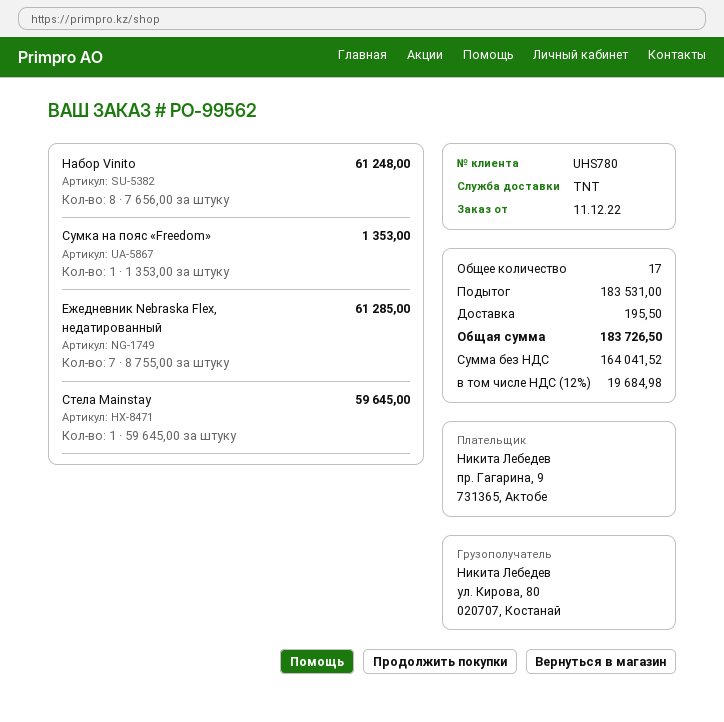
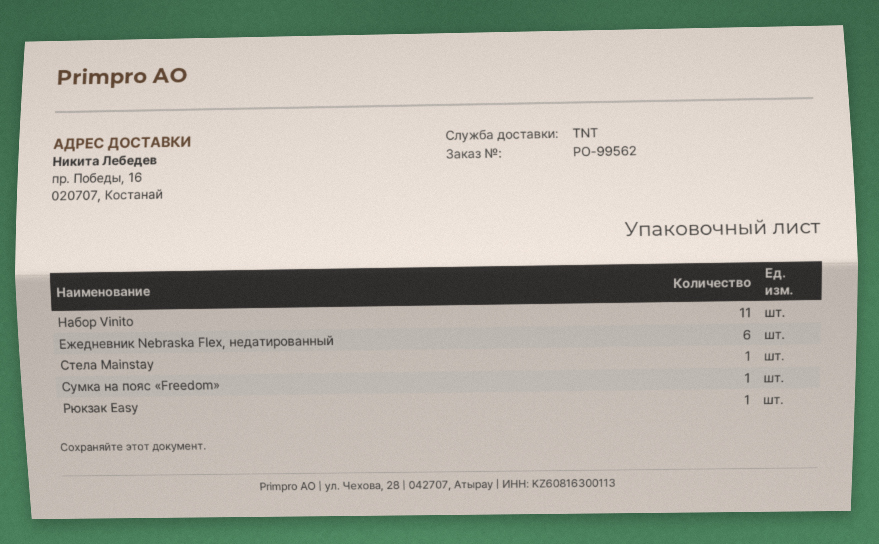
ship to: ул. Кирова, 80, 020707, Костанай -> пр. Победы, 16, 020707, Костанай
Набор Vinito: 8 -> 11
Ежедневник Nebraska Flex, недатированный: 7 -> 6
Рюкзак Easy: none -> 1

